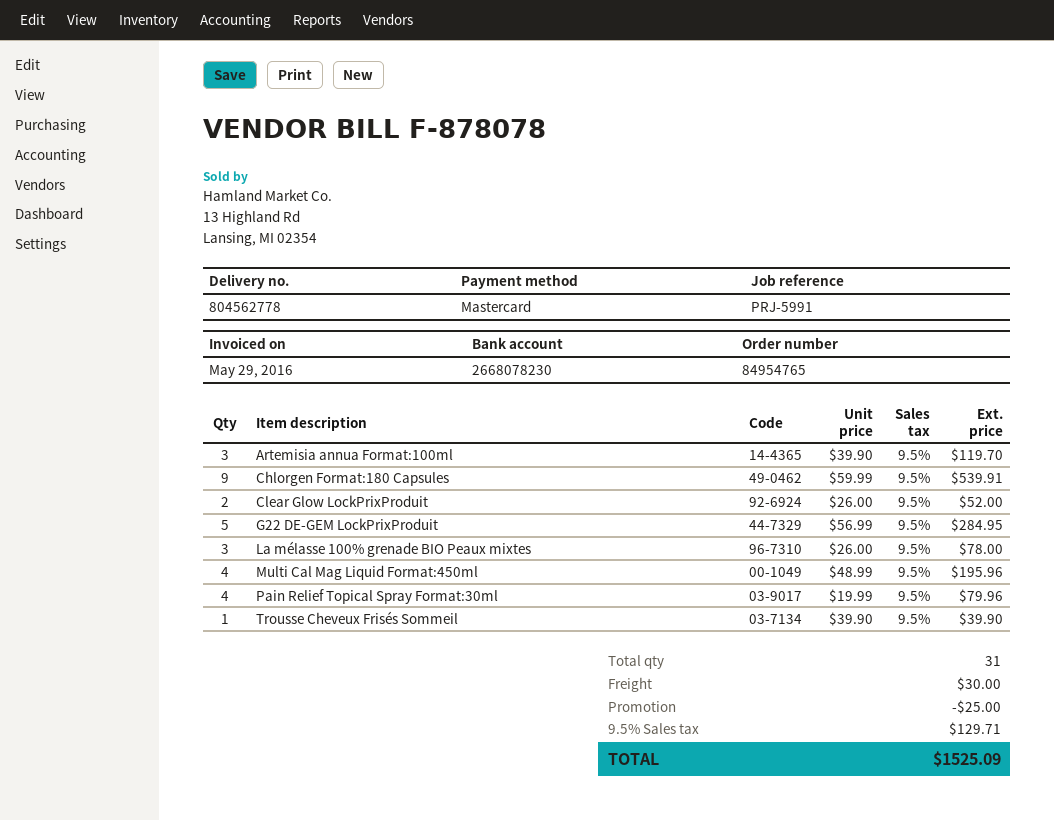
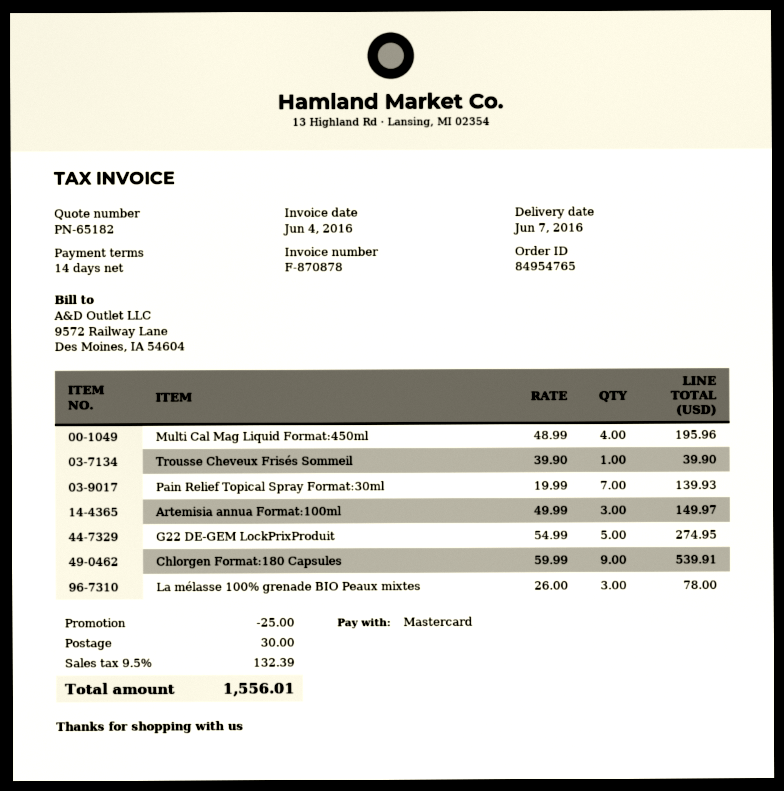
invoice number: F-878078 -> F-870878
invoice date: 2016-05-29 -> 2016-06-04
Artemisia annua Format:100ml: 3 x 39.90 = 119.70 -> 3 x 49.99 = 149.97
Clear Glow LockPrixProduit: 2 x 26.00 = 52.00 -> none
G22 DE-GEM LockPrixProduit: 5 x 56.99 = 284.95 -> 5 x 54.99 = 274.95
Pain Relief Topical Spray Format:30ml: 4 x 19.99 = 79.96 -> 7 x 19.99 = 139.93
tax: 9.5% = 129.71 -> 9.5% = 132.39
total: 1525.09 -> 1556.01

